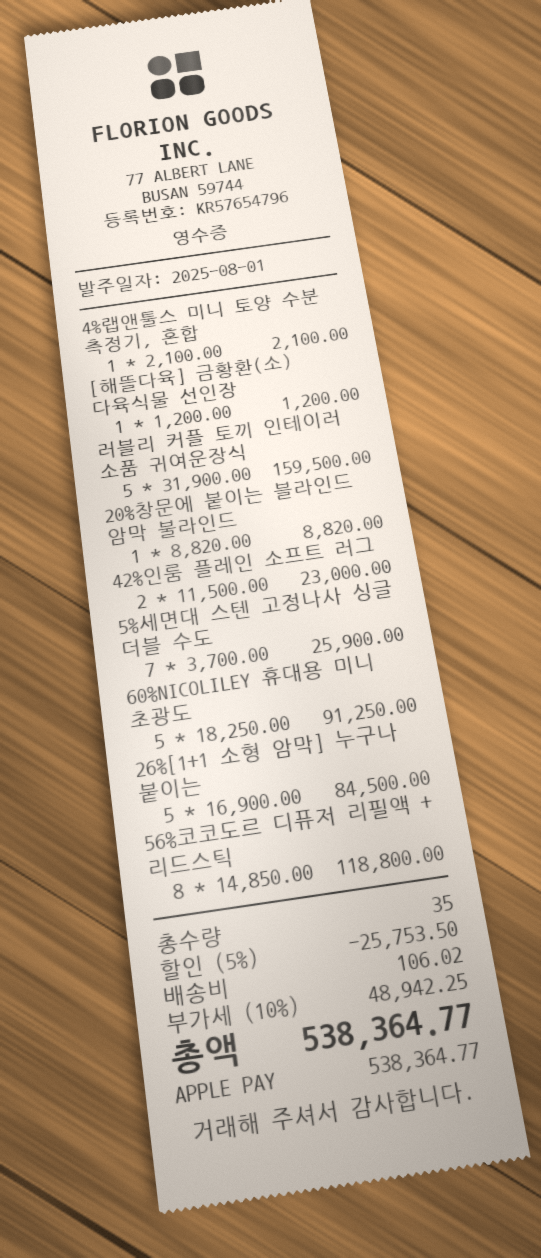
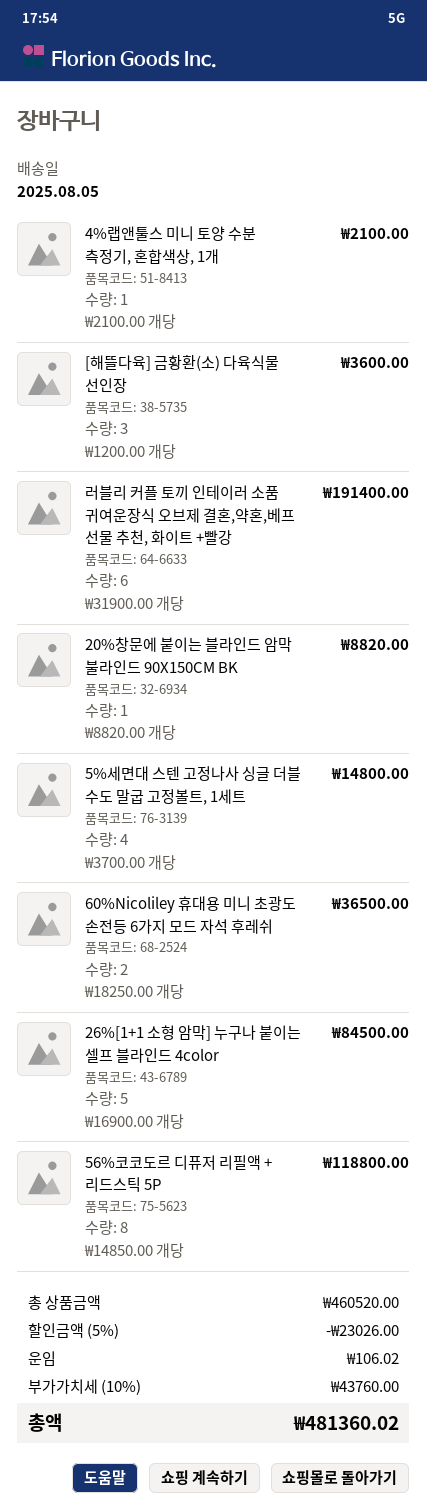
[해뜰다육] 금황환(소) 다육식물 선인장: 1 x 1200.00 = 1200.00 -> 3 x 1200.00 = 3600.00
러블리 커플 토끼 인테이러 소품 귀여운장식: 5 x 31900.00 = 159500.00 -> 6 x 31900.00 = 191400.00
42%인룸 플레인 소프트 러그: 2 x 11500.00 = 23000.00 -> none
5%세면대 스텐 고정나사 싱글 더블 수도: 7 x 3700.00 = 25900.00 -> 4 x 3700.00 = 14800.00
60%NICOLILEY 휴대용 미니 초광도: 5 x 18250.00 = 91250.00 -> 2 x 18250.00 = 36500.00
discount: 5% = 25753.50 -> 5% = 23026.00
tax: 10% = 48942.25 -> 10% = 43760.00
total: 538364.77 -> 481360.02

